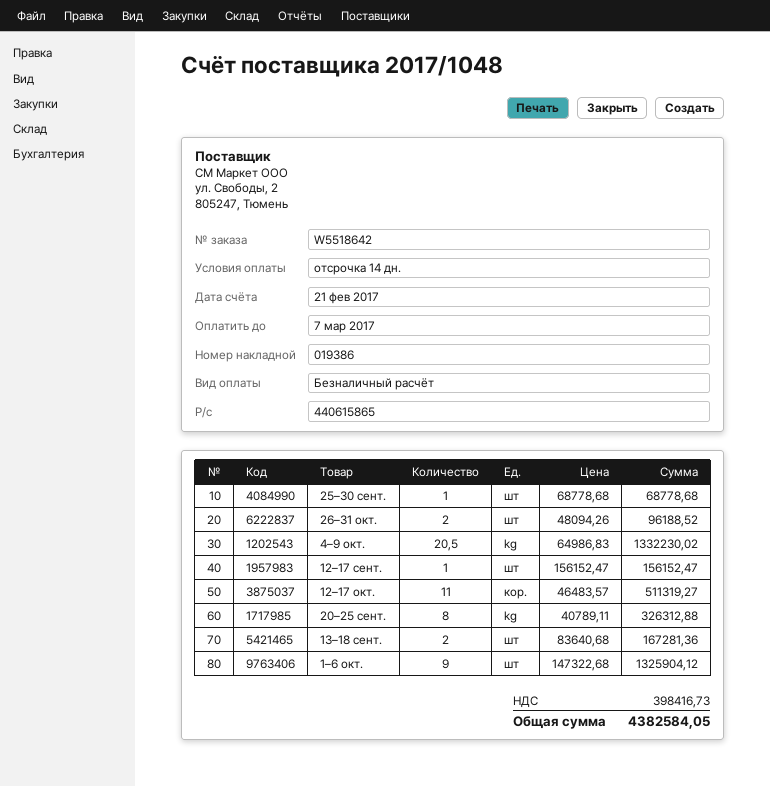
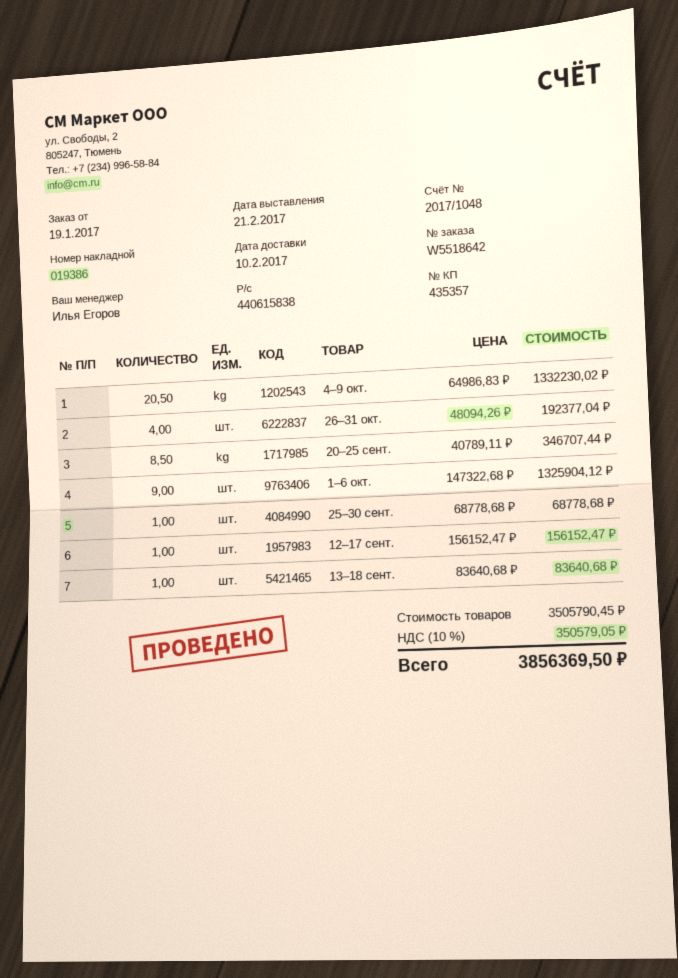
bank account: 440615865 -> 440615838
26–31 окт.: 2 x 48094.26 = 96188.52 -> 4 x 48094.26 = 192377.04
12–17 окт.: 11 x 46483.57 = 511319.27 -> none
20–25 сент.: 8 x 40789.11 = 326312.88 -> 8.5 x 40789.11 = 346707.44
13–18 сент.: 2 x 83640.68 = 167281.36 -> 1 x 83640.68 = 83640.68
tax: 398416.73 -> 350579.05
total: 4382584.05 -> 3856369.50

